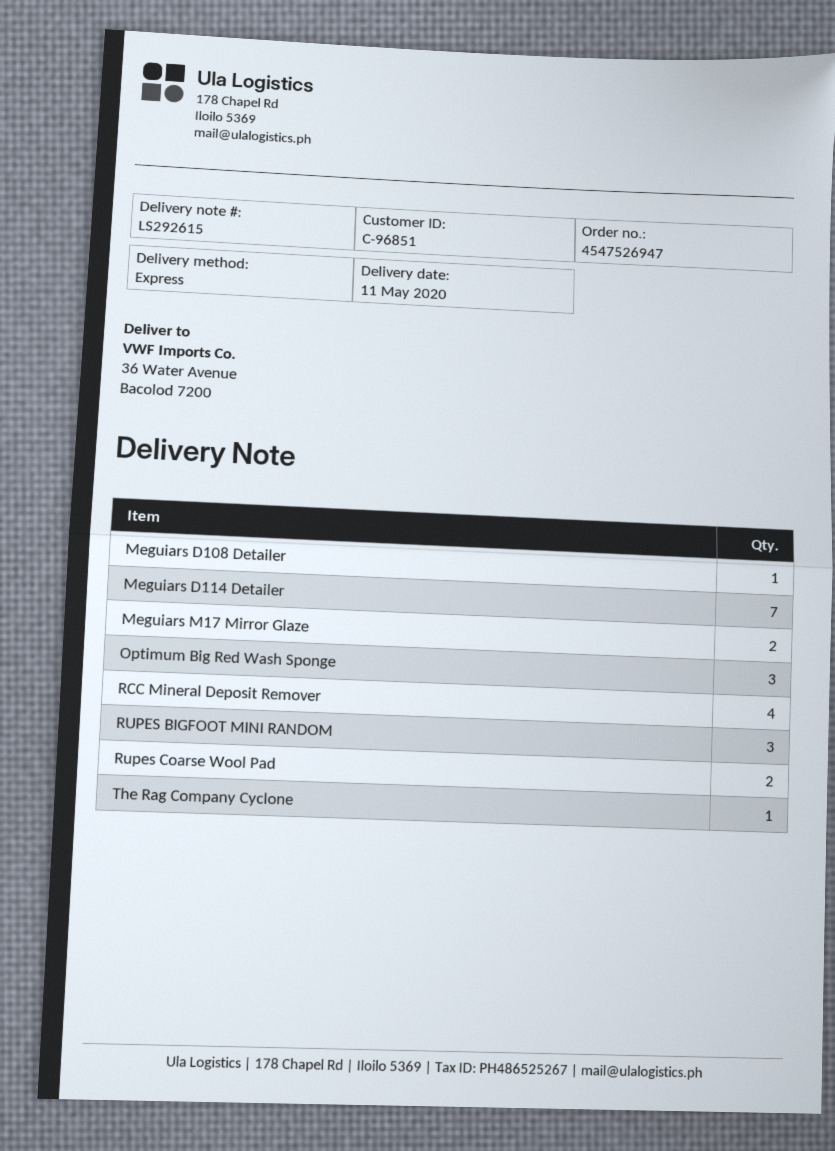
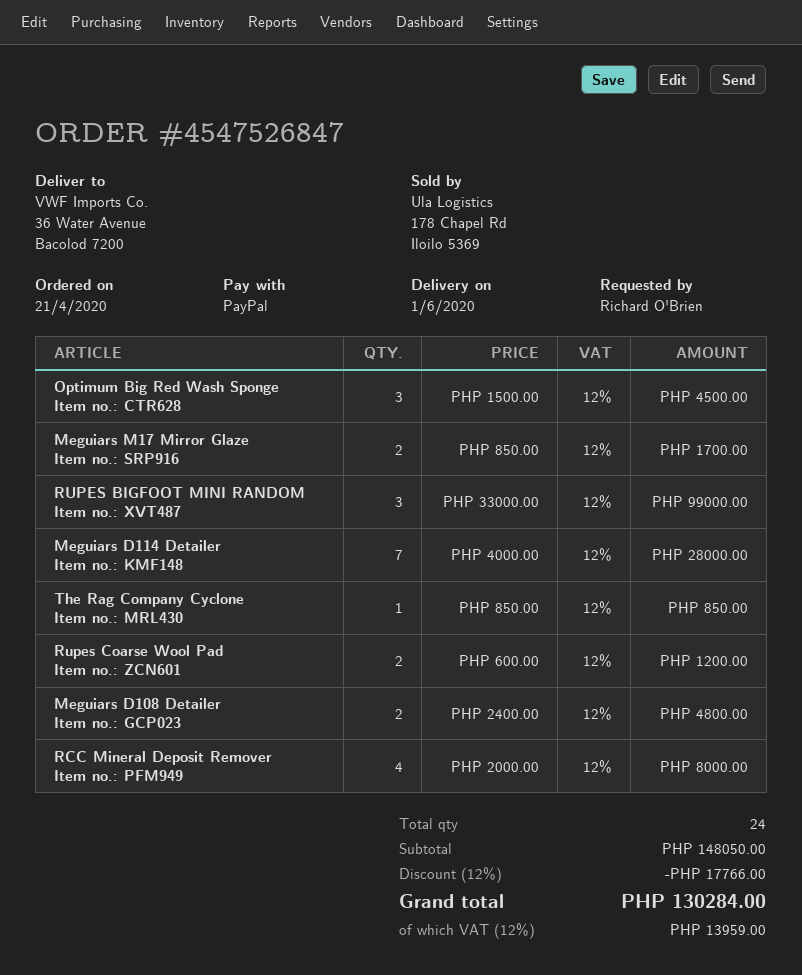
order number: 4547526947 -> 4547526847
delivery date: 2020-05-11 -> 2020-06-01
Meguiars D108 Detailer: 1 -> 2

